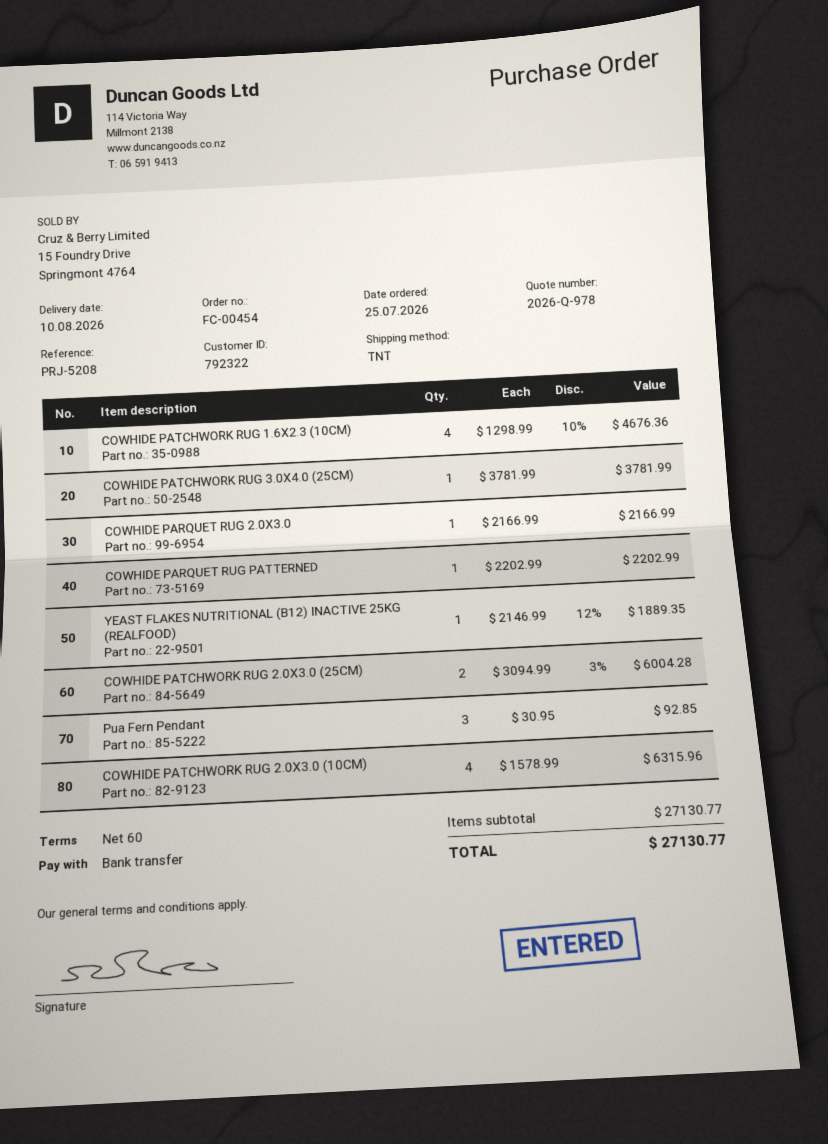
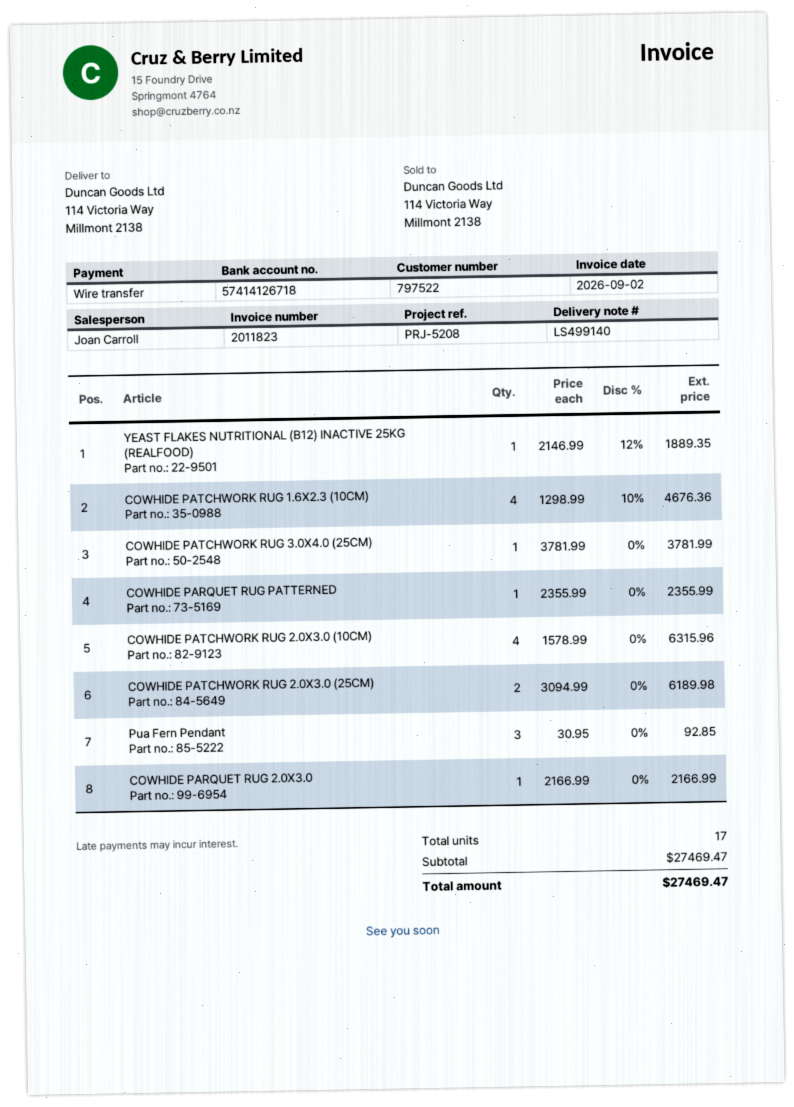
customer number: 792322 -> 797522
COWHIDE PARQUET RUG PATTERNED: 1 x 2202.99 = 2202.99 -> 1 x 2355.99 = 2355.99
COWHIDE PATCHWORK RUG 2.0X3.0 (25CM): 2 x 3094.99 - 3% = 6004.28 -> 2 x 3094.99 = 6189.98
subtotal: 27130.77 -> 27469.47
total: 27130.77 -> 27469.47

